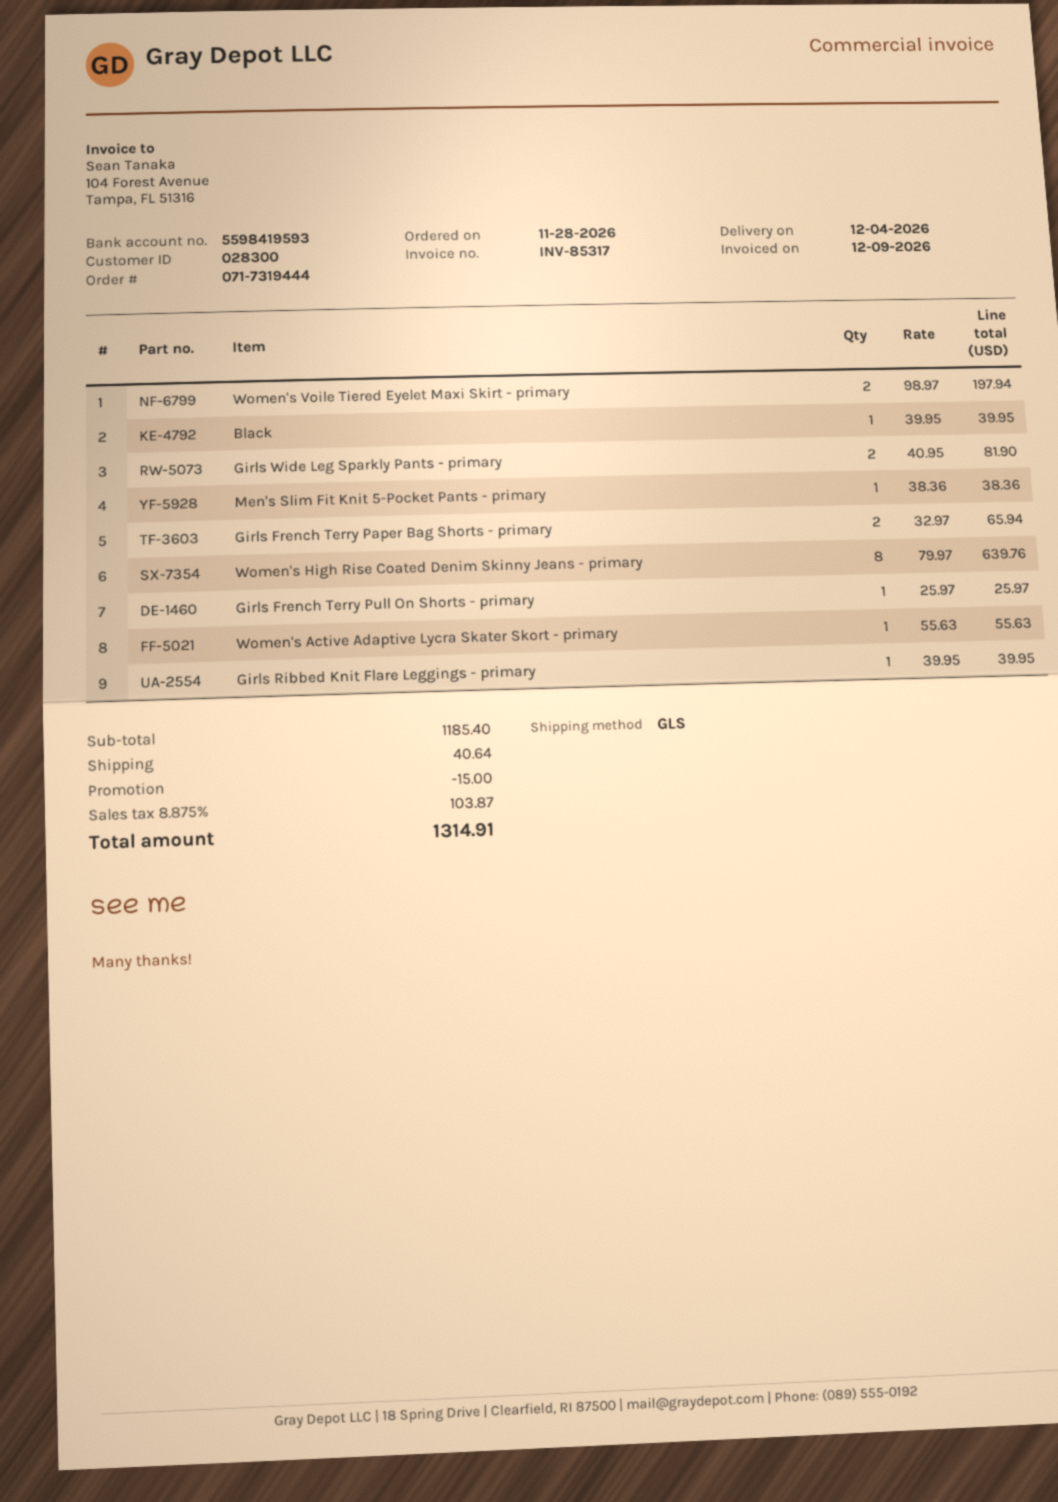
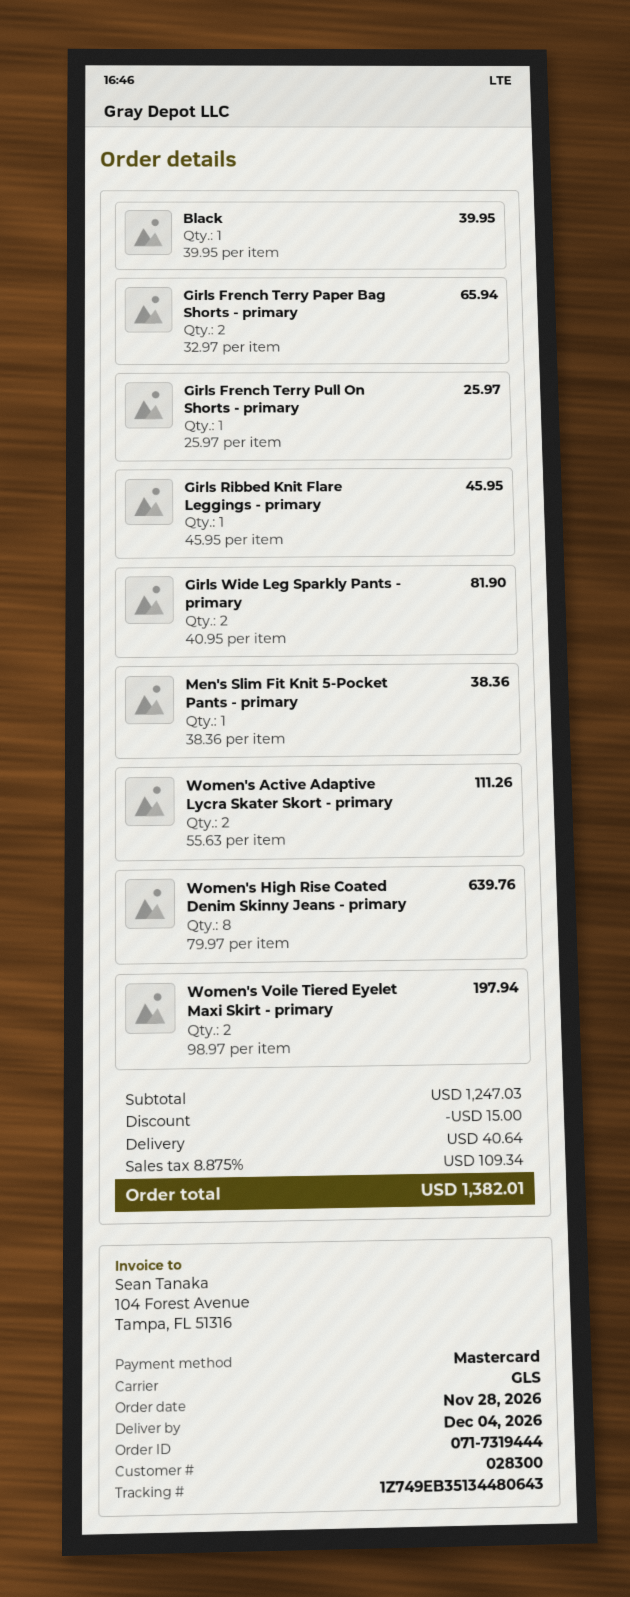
Women's Active Adaptive Lycra Skater Skort - primary: 1 x 55.63 = 55.63 -> 2 x 55.63 = 111.26
Girls Ribbed Knit Flare Leggings - primary: 1 x 39.95 = 39.95 -> 1 x 45.95 = 45.95
subtotal: 1185.40 -> 1247.03
tax: 8.875% = 103.87 -> 8.875% = 109.34
total: 1314.91 -> 1382.01

